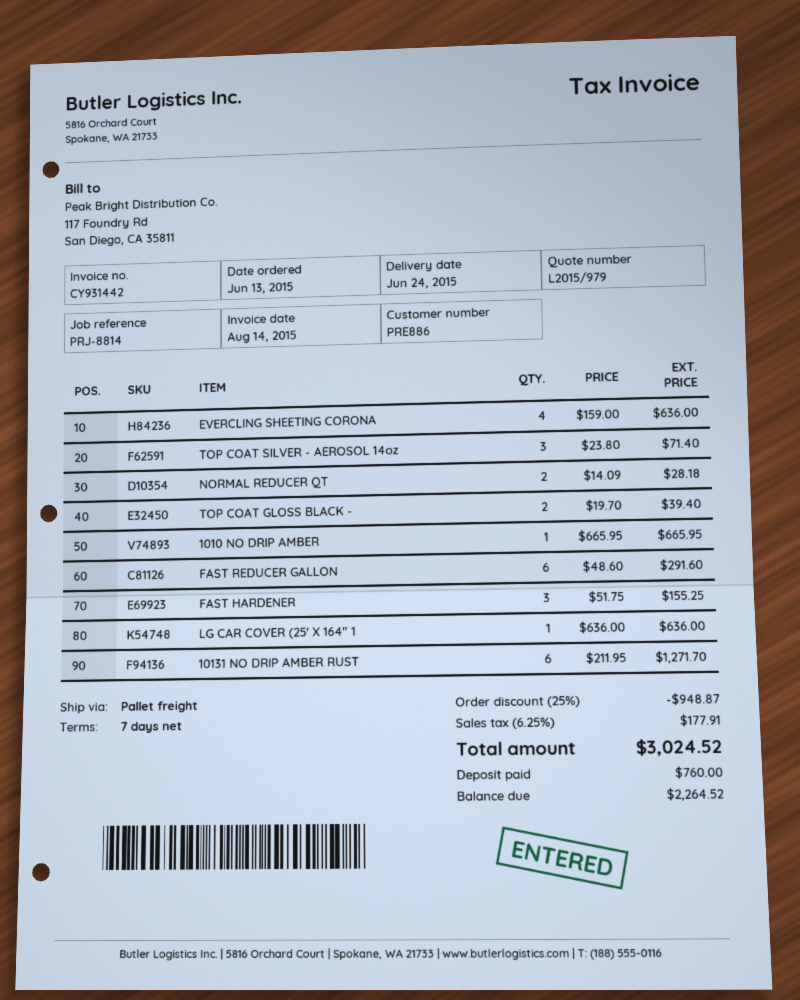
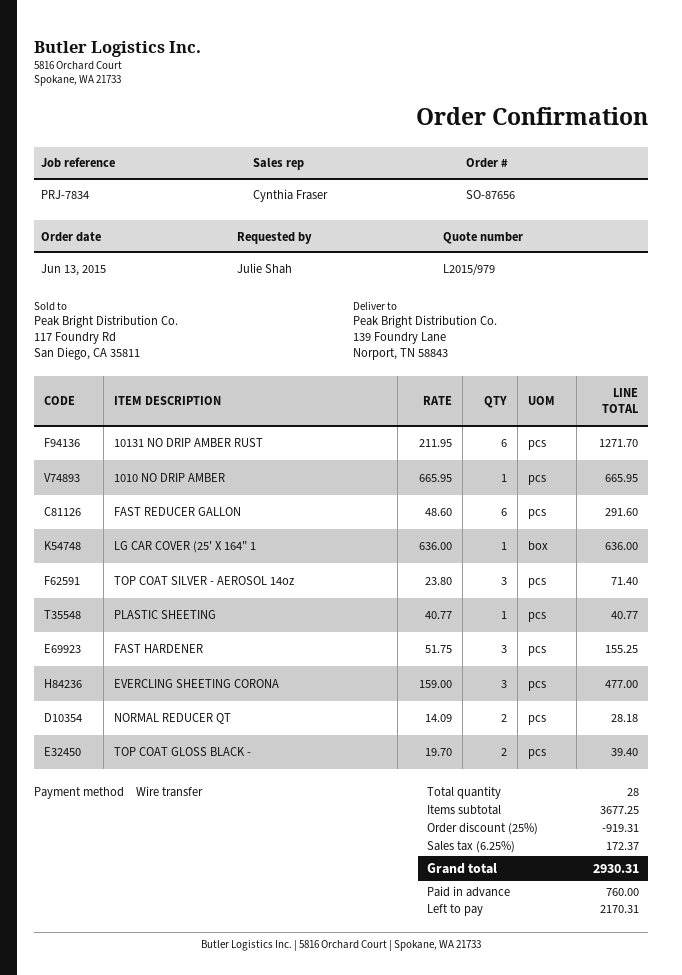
reference: PRJ-8814 -> PRJ-7834
EVERCLING SHEETING CORONA: 4 x 159.00 = 636.00 -> 3 x 159.00 = 477.00
PLASTIC SHEETING: none -> 1 x 40.77 = 40.77
discount: 25% = 948.87 -> 25% = 919.31
tax: 6.25% = 177.91 -> 6.25% = 172.37
total: 3024.52 -> 2930.31
balance: 2264.52 -> 2170.31

